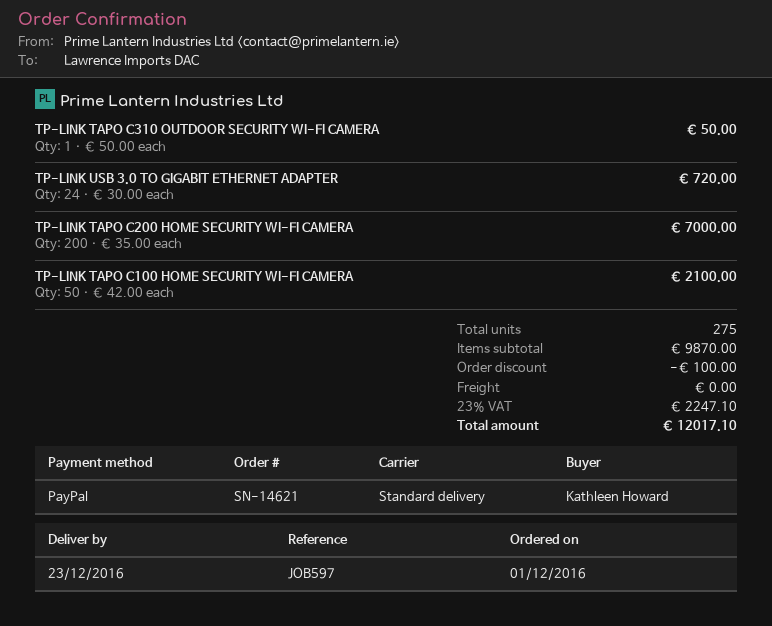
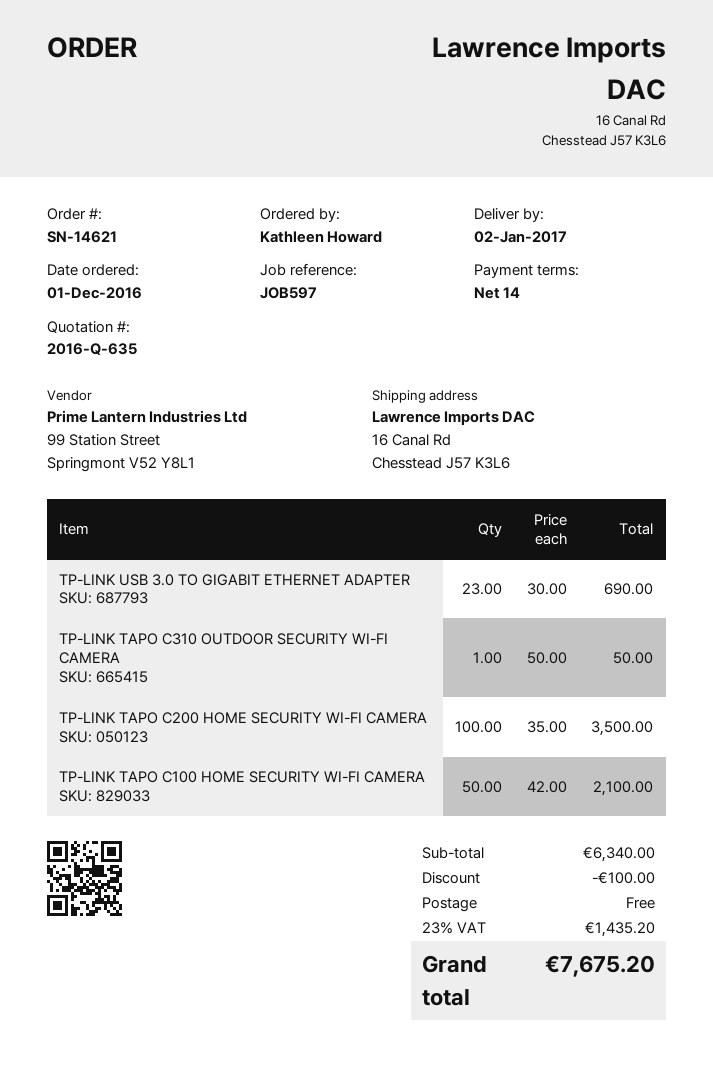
delivery date: 2016-12-23 -> 2017-01-02
TP-LINK USB 3.0 TO GIGABIT ETHERNET ADAPTER: 24 x 30.00 = 720.00 -> 23 x 30.00 = 690.00
TP-LINK TAPO C200 HOME SECURITY WI-FI CAMERA: 200 x 35.00 = 7000.00 -> 100 x 35.00 = 3500.00
subtotal: 9870.00 -> 6340.00
tax: 23% = 2247.10 -> 23% = 1435.20
total: 12017.10 -> 7675.20

